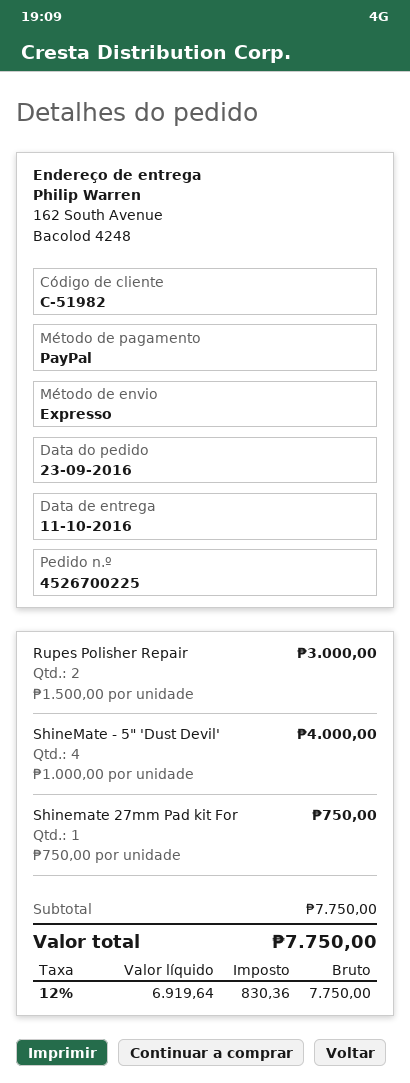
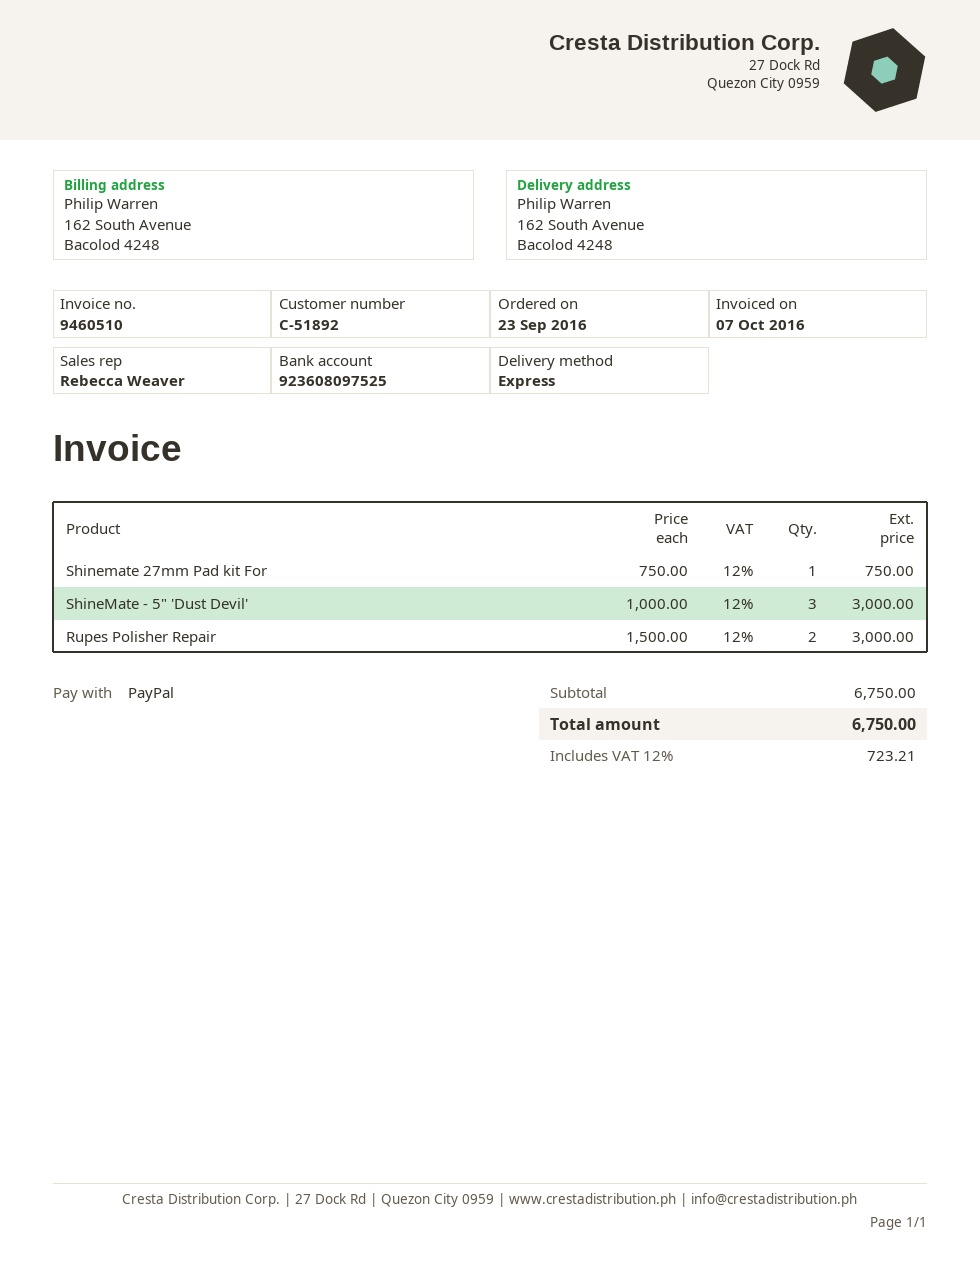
customer number: C-51982 -> C-51892
ShineMate - 5" 'Dust Devil': 4 x 1000.00 = 4000.00 -> 3 x 1000.00 = 3000.00
subtotal: 7750.00 -> 6750.00
tax: 12% = 830.36 -> 12% = 723.21
total: 7750.00 -> 6750.00

